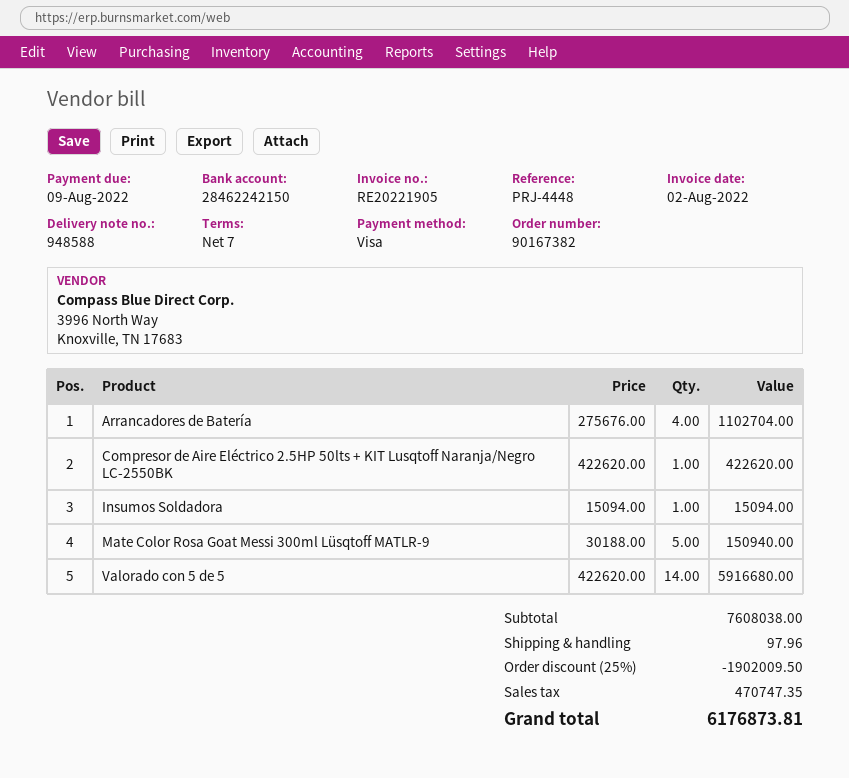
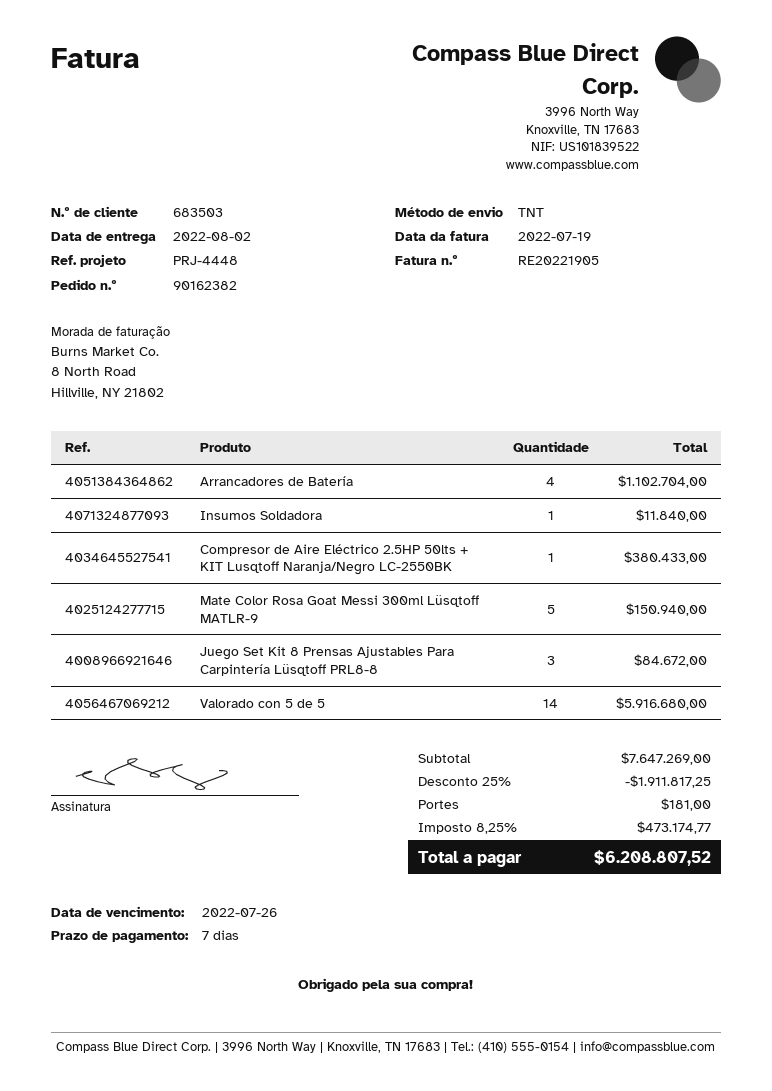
order number: 90167382 -> 90162382
invoice date: 2022-08-02 -> 2022-07-19
due date: 2022-08-09 -> 2022-07-26
Compresor de Aire Eléctrico 2.5HP 50lts + KIT Lusqtoff Naranja/Negro LC-2550BK: 1 for 422620.00 -> 1 for 380433.00
Insumos Soldadora: 1 for 15094.00 -> 1 for 11840.00
Juego Set Kit 8 Prensas Ajustables Para Carpintería Lüsqtoff PRL8-8: none -> 3 for 84672.00
subtotal: 7608038.00 -> 7647269.00
discount: 25% = 1902009.50 -> 25% = 1911817.25
shipping: 97.96 -> 181.00
tax: 470747.35 -> 473174.77
total: 6176873.81 -> 6208807.52

